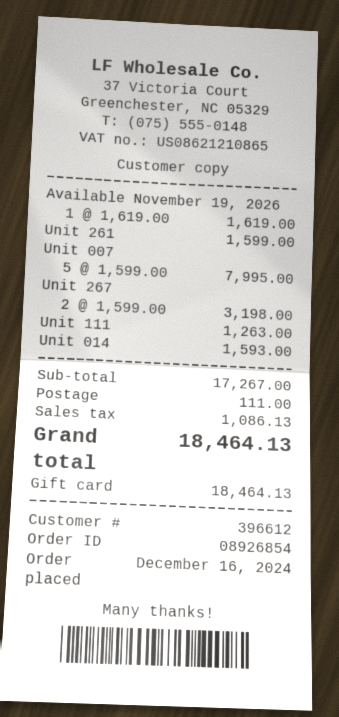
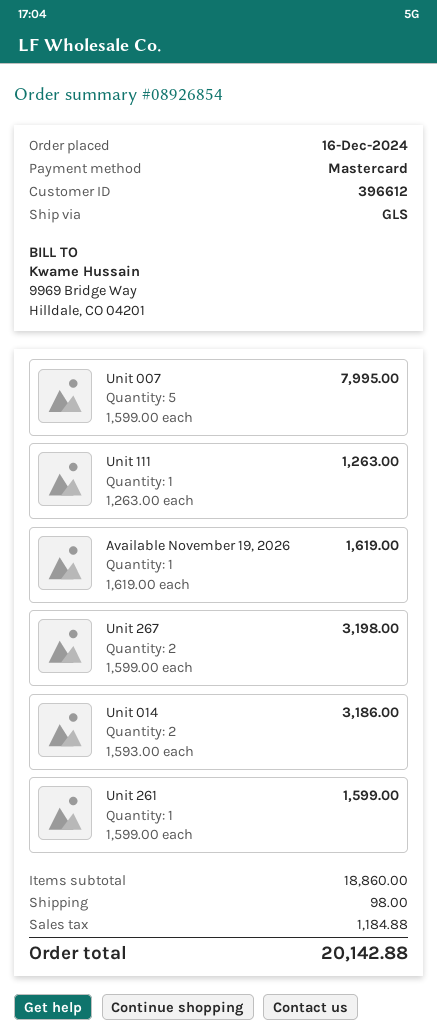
payment method: gift card -> Mastercard
Unit 014: 1 x 1593.00 = 1593.00 -> 2 x 1593.00 = 3186.00
subtotal: 17267.00 -> 18860.00
shipping: 111.00 -> 98.00
tax: 1086.13 -> 1184.88
total: 18464.13 -> 20142.88

